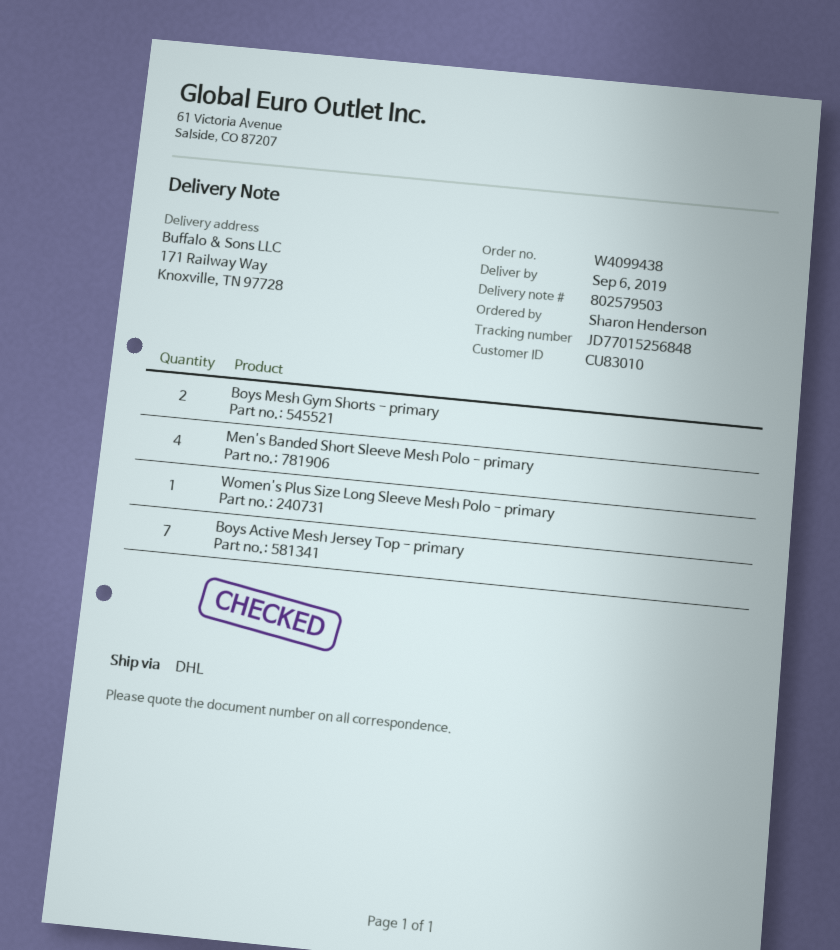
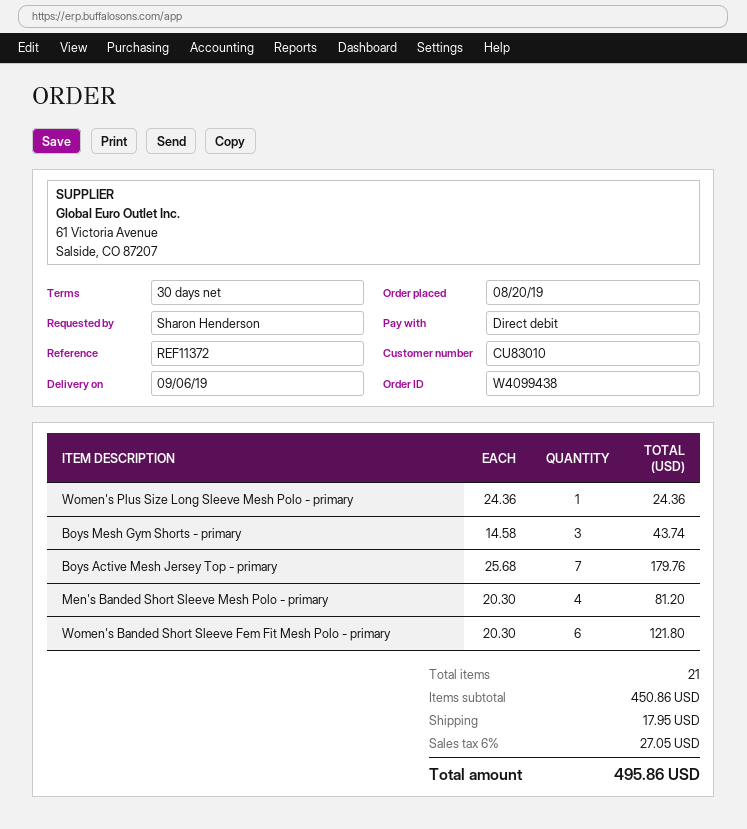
Boys Mesh Gym Shorts - primary: 2 -> 3
Women's Banded Short Sleeve Fem Fit Mesh Polo - primary: none -> 6

